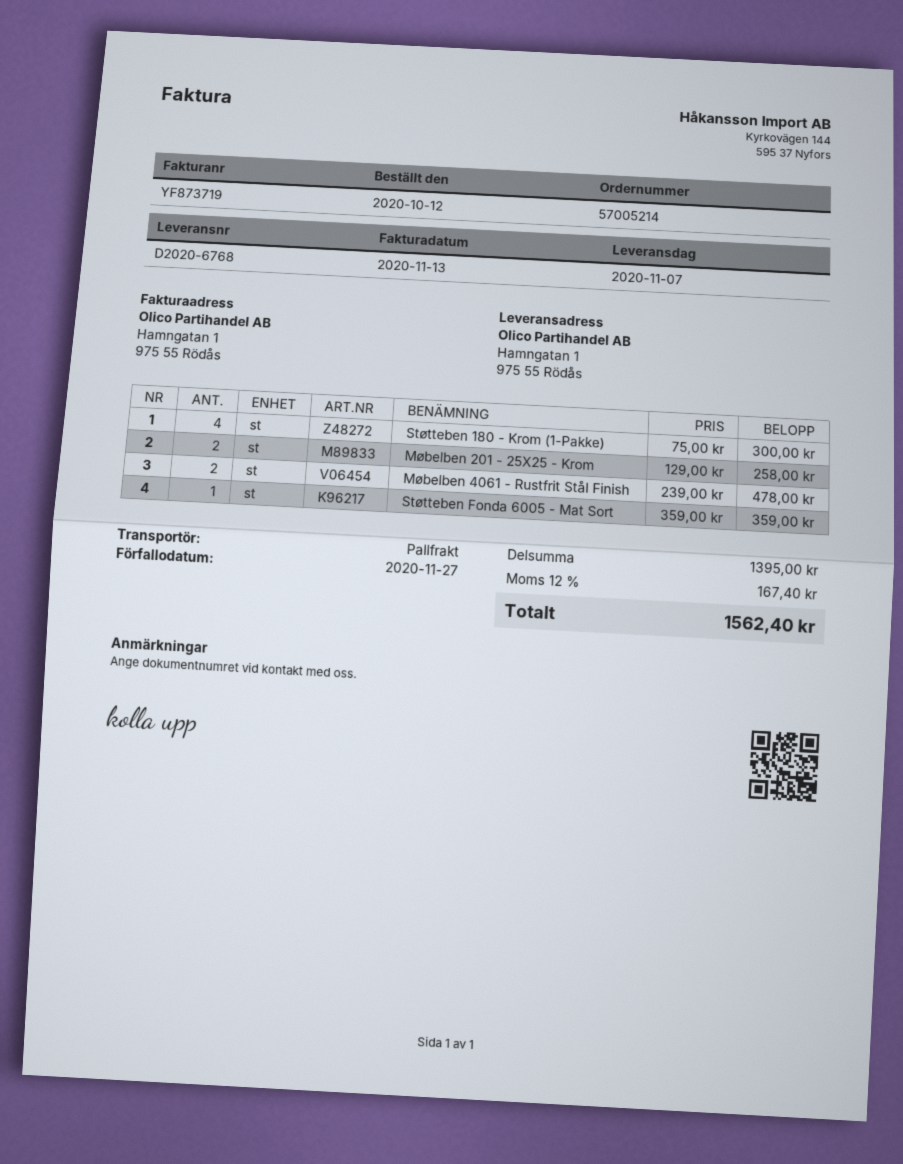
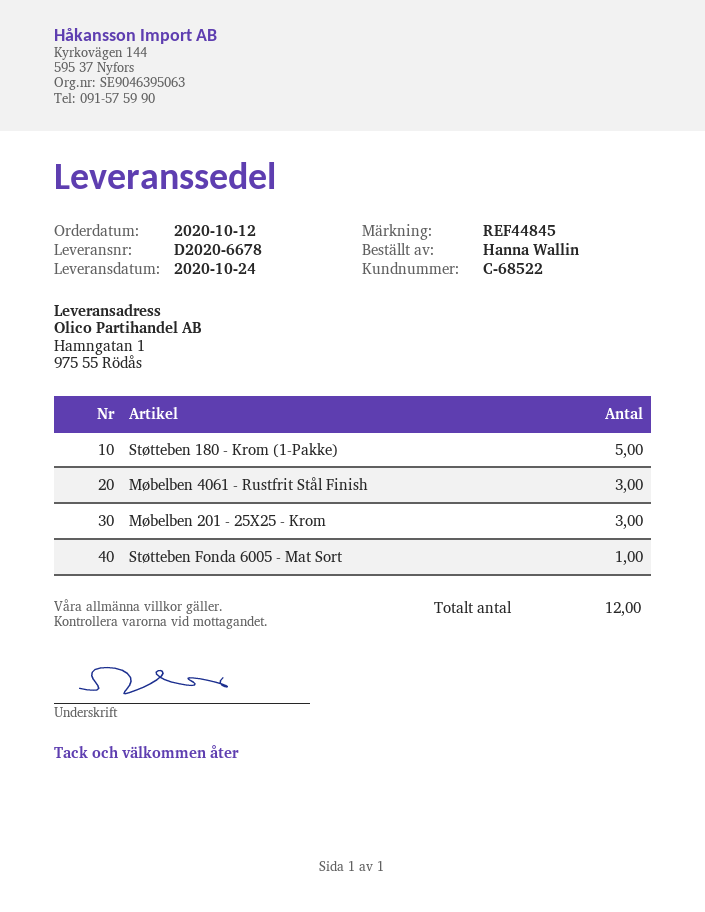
delivery note number: D2020-6768 -> D2020-6678
delivery date: 2020-11-07 -> 2020-10-24
Støtteben 180 - Krom (1-Pakke): 4 -> 5
Møbelben 201 - 25X25 - Krom: 2 -> 3
Møbelben 4061 - Rustfrit Stål Finish: 2 -> 3

